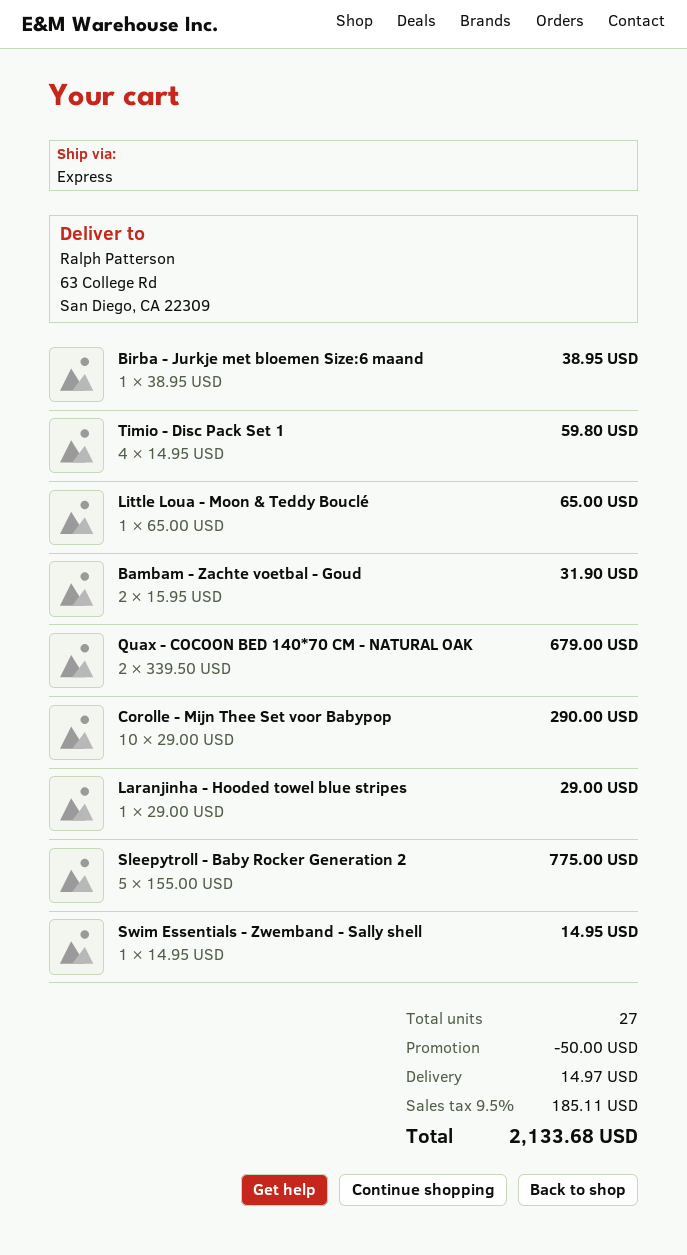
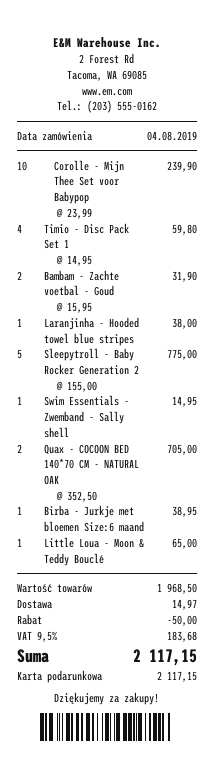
Quax - COCOON BED 140*70 CM - NATURAL OAK: 2 x 339.50 = 679.00 -> 2 x 352.50 = 705.00
Corolle - Mijn Thee Set voor Babypop: 10 x 29.00 = 290.00 -> 10 x 23.99 = 239.90
Laranjinha - Hooded towel blue stripes: 1 x 29.00 = 29.00 -> 1 x 38.00 = 38.00
tax: 9.5% = 185.11 -> 9.5% = 183.68
total: 2133.68 -> 2117.15

